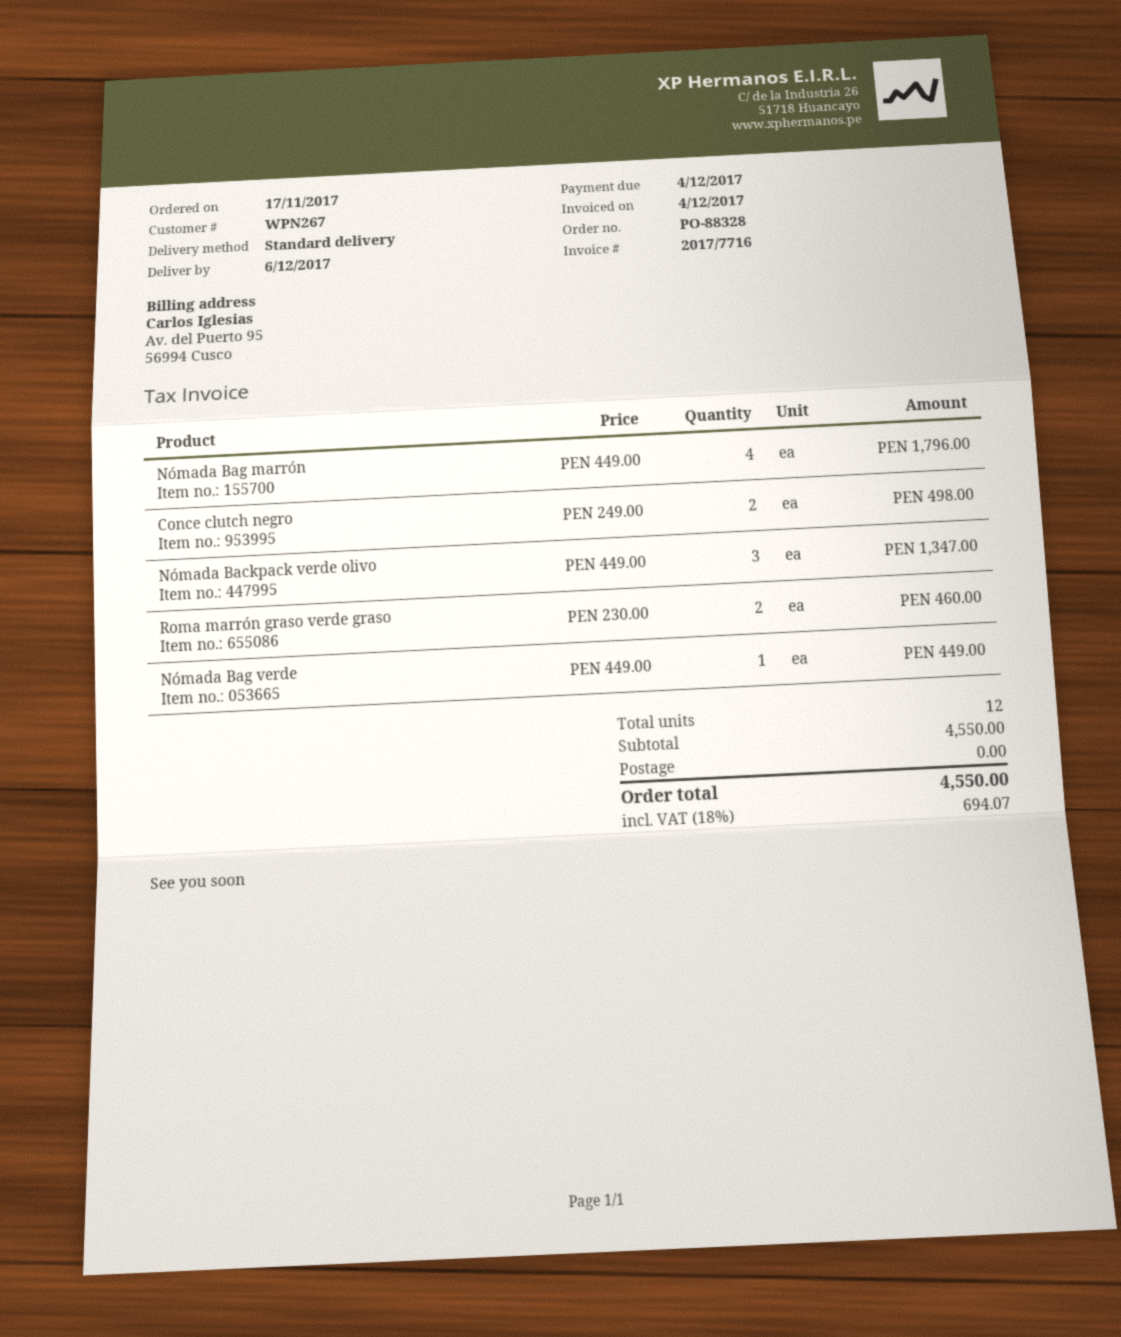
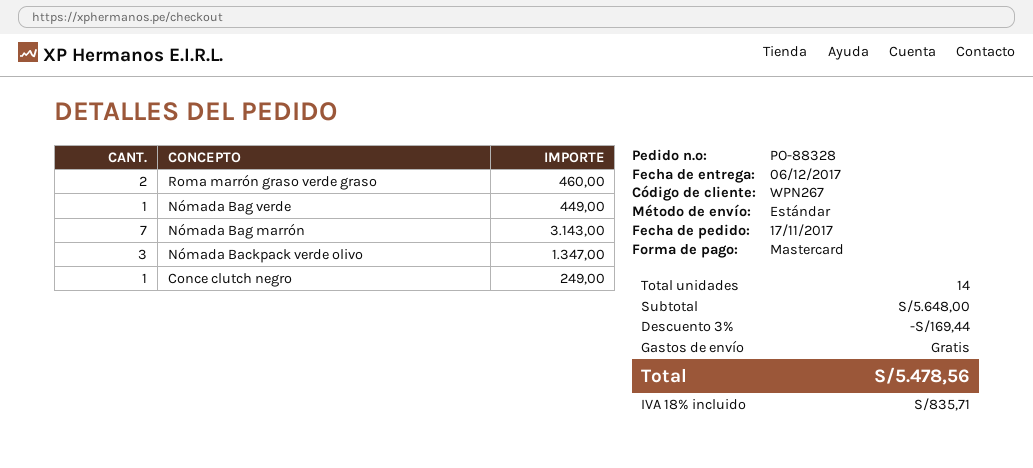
Nómada Bag marrón: 4 for 1796.00 -> 7 for 3143.00
Conce clutch negro: 2 for 498.00 -> 1 for 249.00
total quantity: 12 -> 14
subtotal: 4550.00 -> 5648.00
discount: none -> 3% = 169.44
tax: 18% = 694.07 -> 18% = 835.71
total: 4550.00 -> 5478.56

